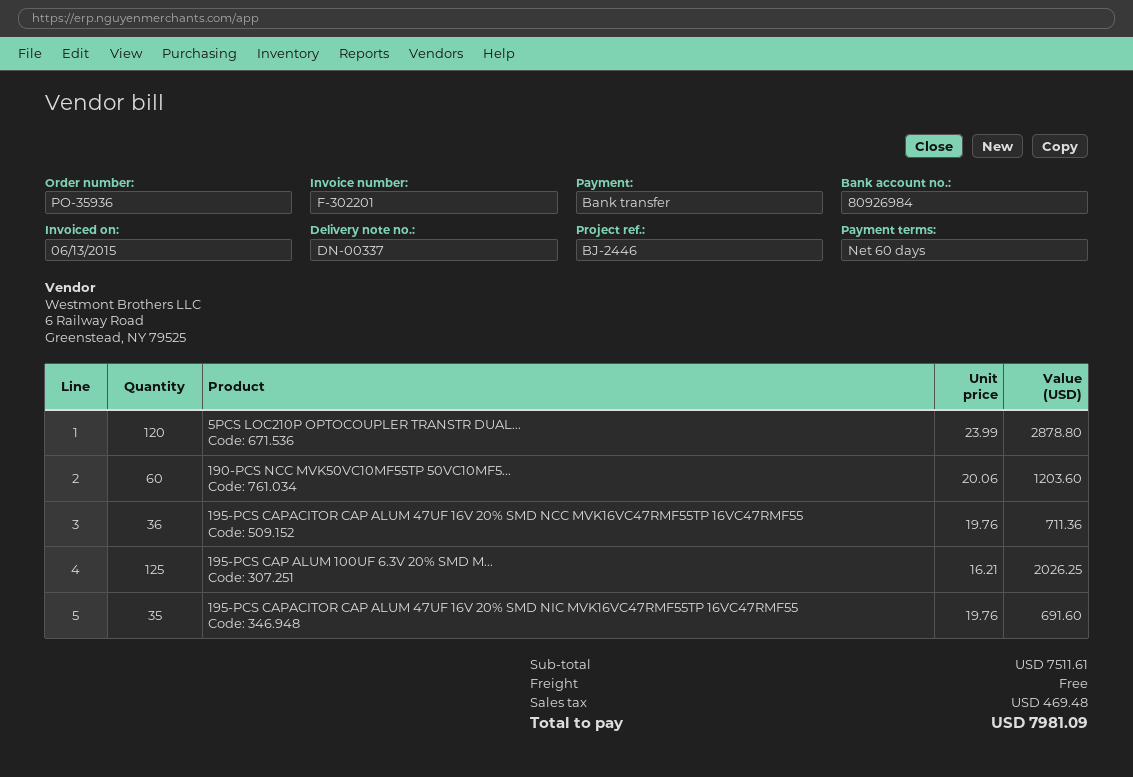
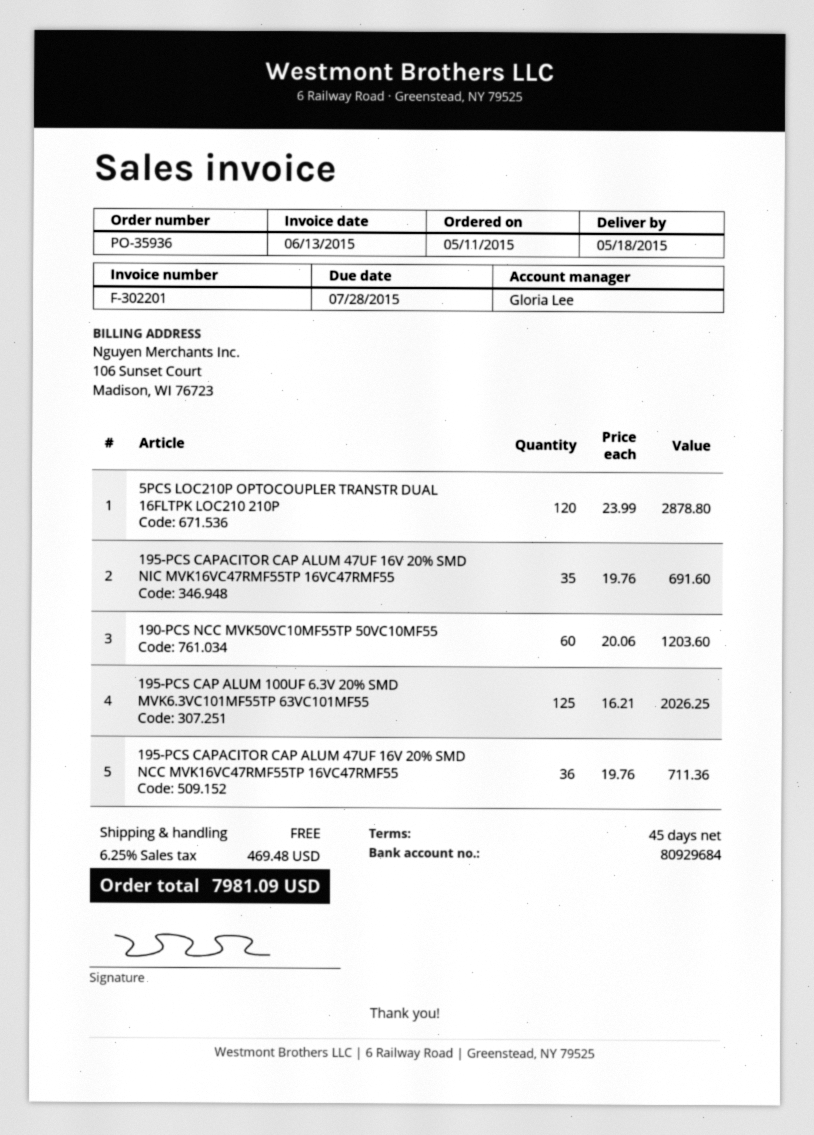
payment terms: 60 days -> 45 days
bank account: 80926984 -> 80929684

